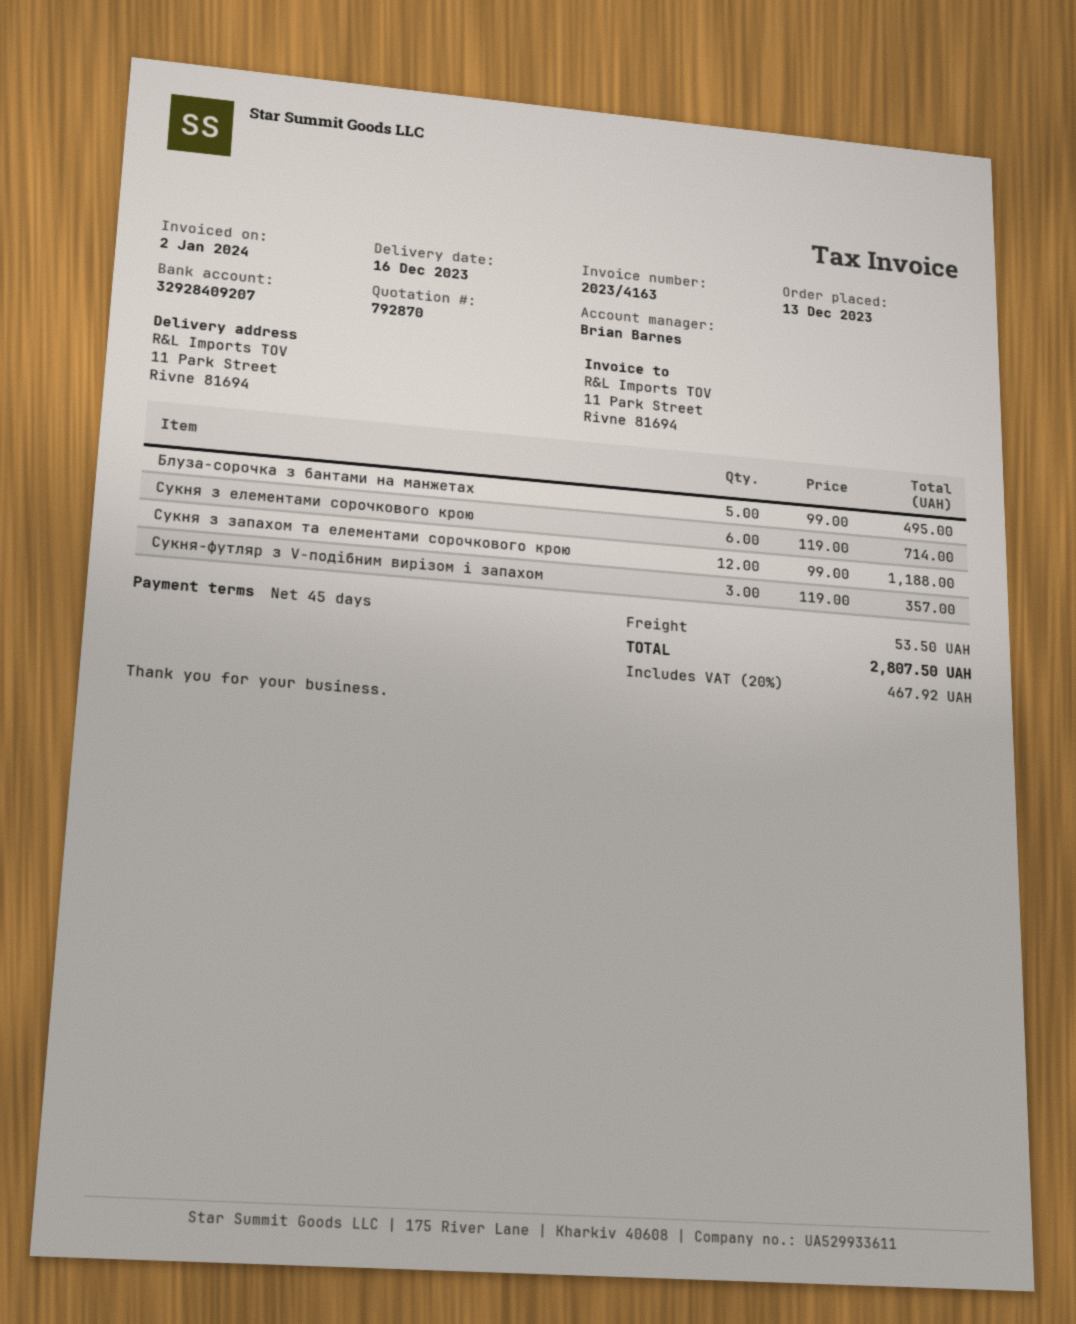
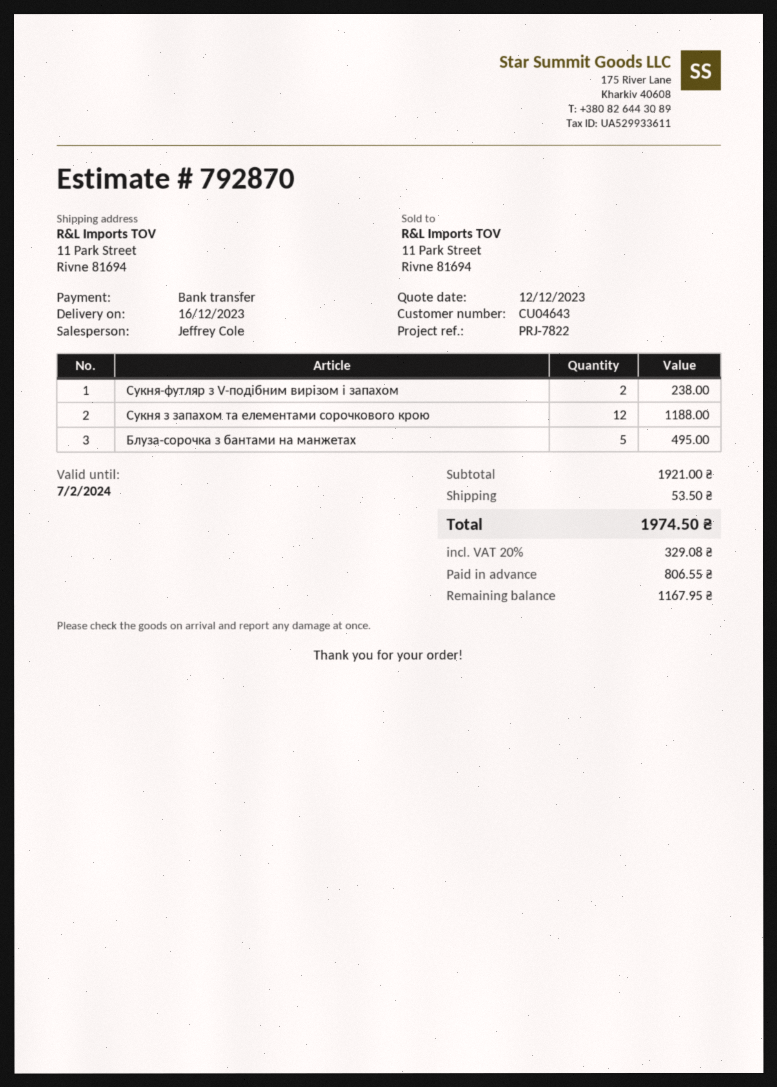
sales rep: Brian Barnes -> Jeffrey Cole
Сукня з елементами сорочкового крою: 6 for 714.00 -> none
Сукня-футляр з V-подібним вирізом і запахом: 3 for 357.00 -> 2 for 238.00
tax: 20% = 467.92 -> 20% = 329.08
total: 2807.50 -> 1974.50

